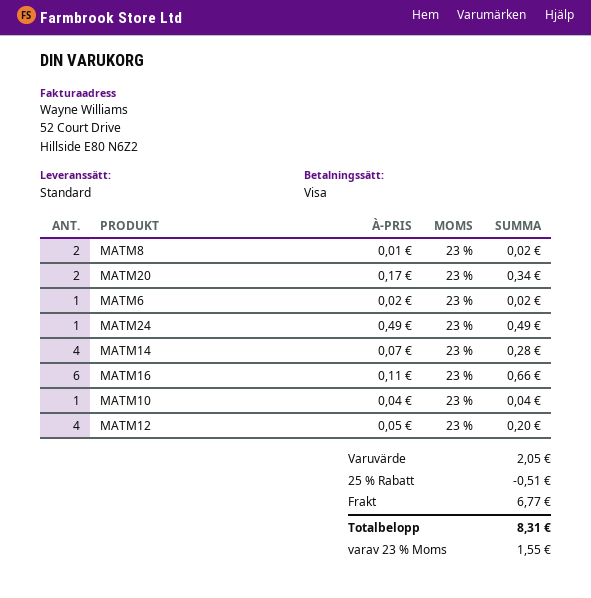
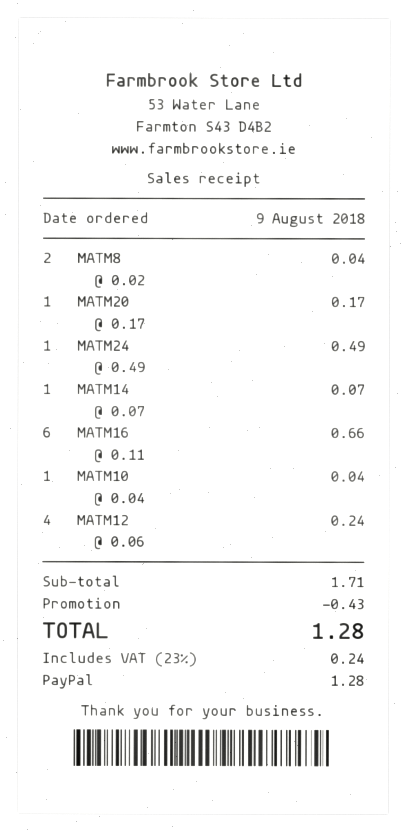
payment method: Visa -> PayPal
MATM8: 2 x 0.01 = 0.02 -> 2 x 0.02 = 0.04
MATM20: 2 x 0.17 = 0.34 -> 1 x 0.17 = 0.17
MATM6: 1 x 0.02 = 0.02 -> none
MATM14: 4 x 0.07 = 0.28 -> 1 x 0.07 = 0.07
MATM12: 4 x 0.05 = 0.20 -> 4 x 0.06 = 0.24
subtotal: 2.05 -> 1.71
discount: 0.51 -> 0.43
shipping: 6.77 -> none
tax: 23% = 1.55 -> 23% = 0.24
total: 8.31 -> 1.28

